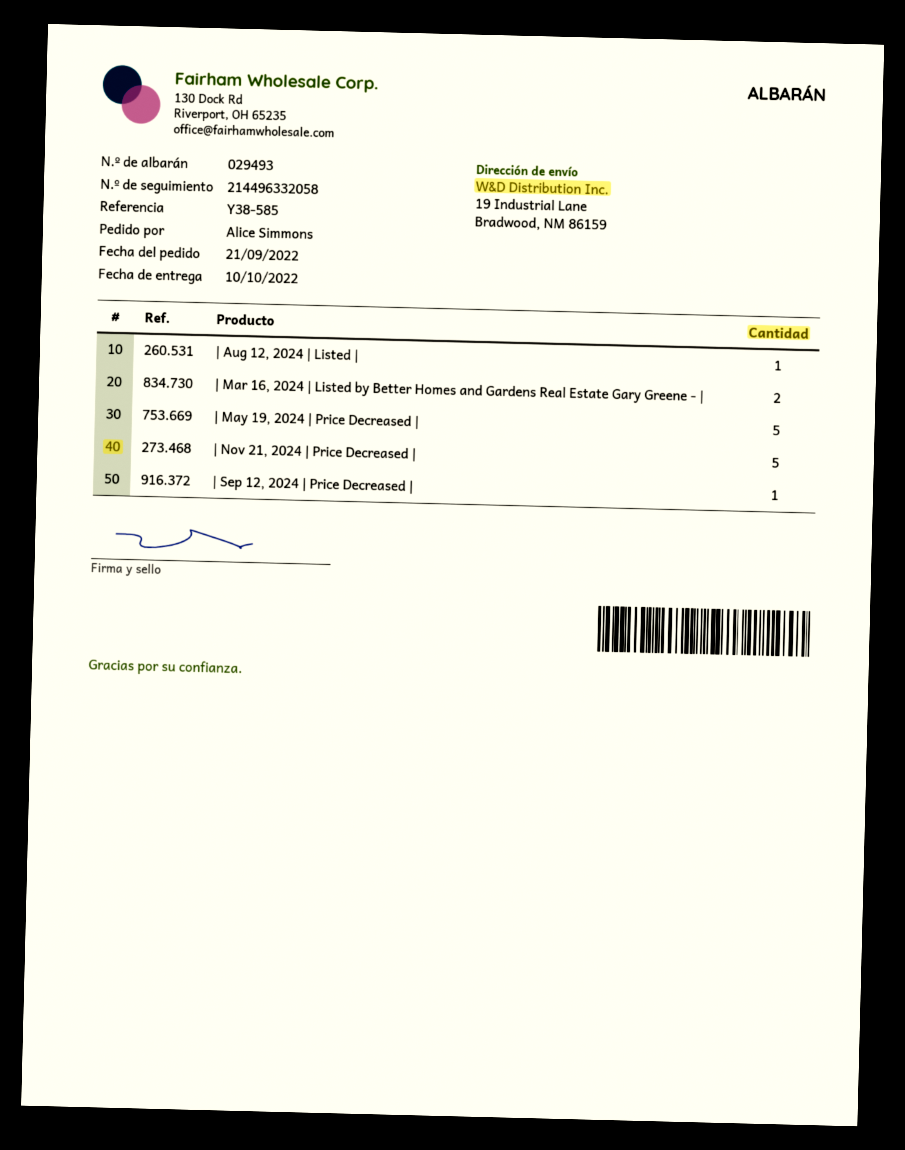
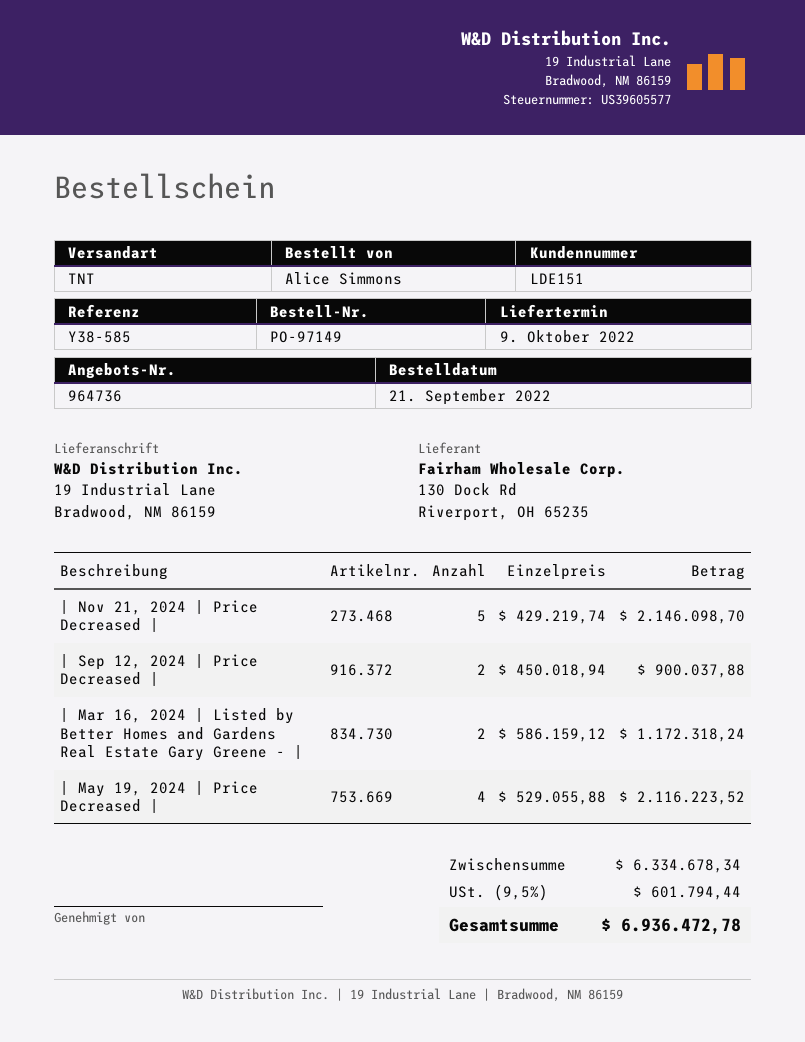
delivery date: 2022-10-10 -> 2022-10-09
| Aug 12, 2024 | Listed |: 1 -> none
| May 19, 2024 | Price Decreased |: 5 -> 4
| Sep 12, 2024 | Price Decreased |: 1 -> 2

